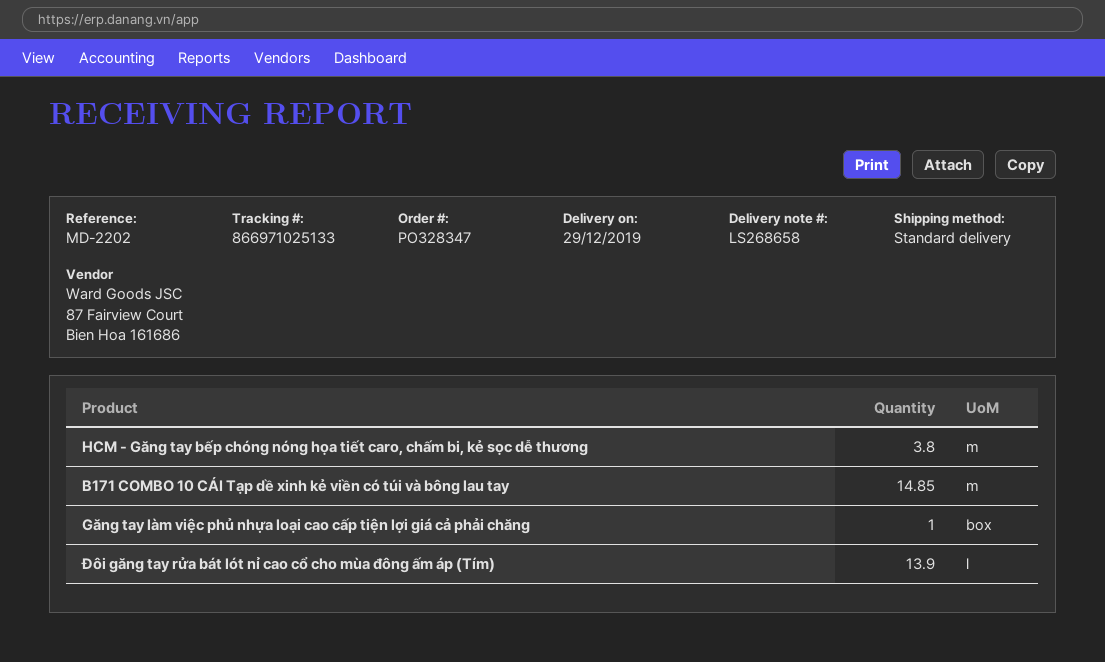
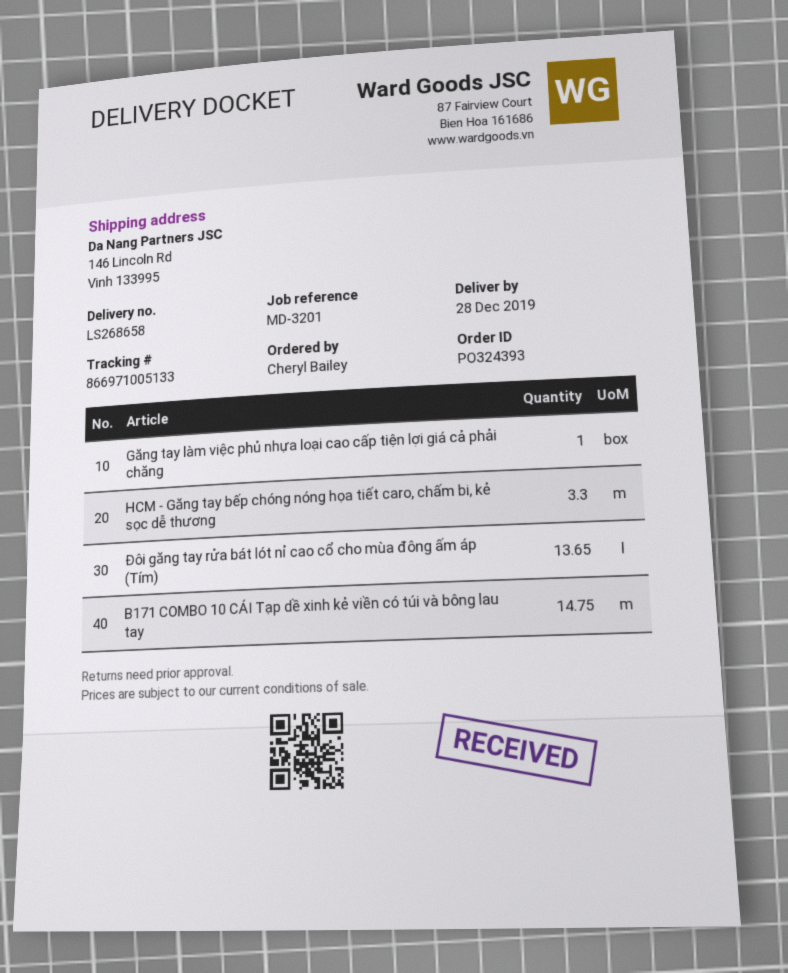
order number: PO328347 -> PO324393
delivery date: 2019-12-29 -> 2019-12-28
reference: MD-2202 -> MD-3201
tracking number: 866971025133 -> 866971005133
HCM - Găng tay bếp chóng nóng họa tiết caro, chấm bi, kẻ sọc dễ thương: 3.8 -> 3.3
B171 COMBO 10 CÁI Tạp dề xinh kẻ viền có túi và bông lau tay: 14.85 -> 14.75
Đôi găng tay rửa bát lót nỉ cao cổ cho mùa đông ấm áp (Tím): 13.9 -> 13.65

